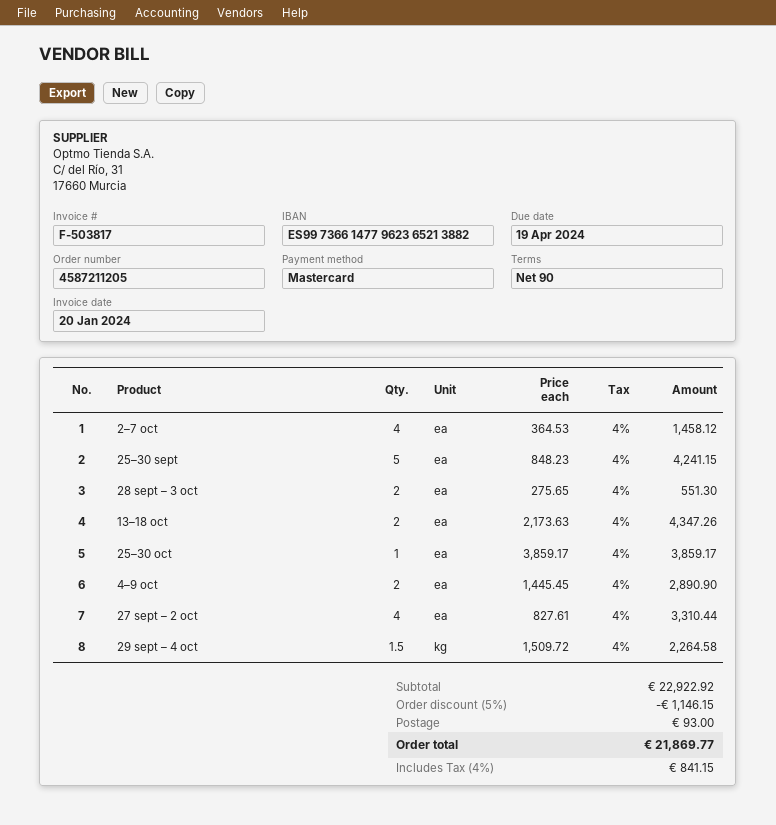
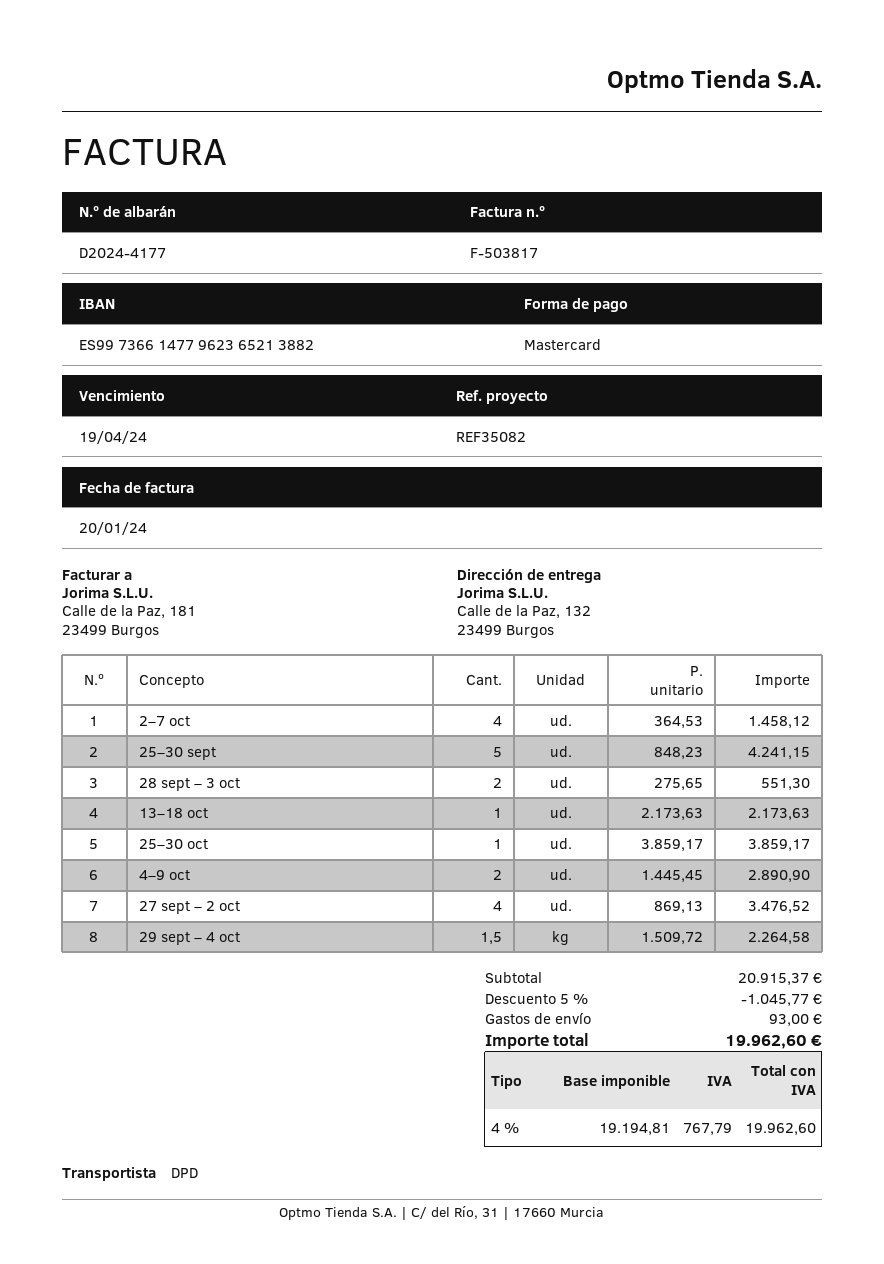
13–18 oct: 2 x 2173.63 = 4347.26 -> 1 x 2173.63 = 2173.63
27 sept – 2 oct: 4 x 827.61 = 3310.44 -> 4 x 869.13 = 3476.52
subtotal: 22922.92 -> 20915.37
discount: 5% = 1146.15 -> 5% = 1045.77
tax: 4% = 841.15 -> 4% = 767.79
total: 21869.77 -> 19962.60

